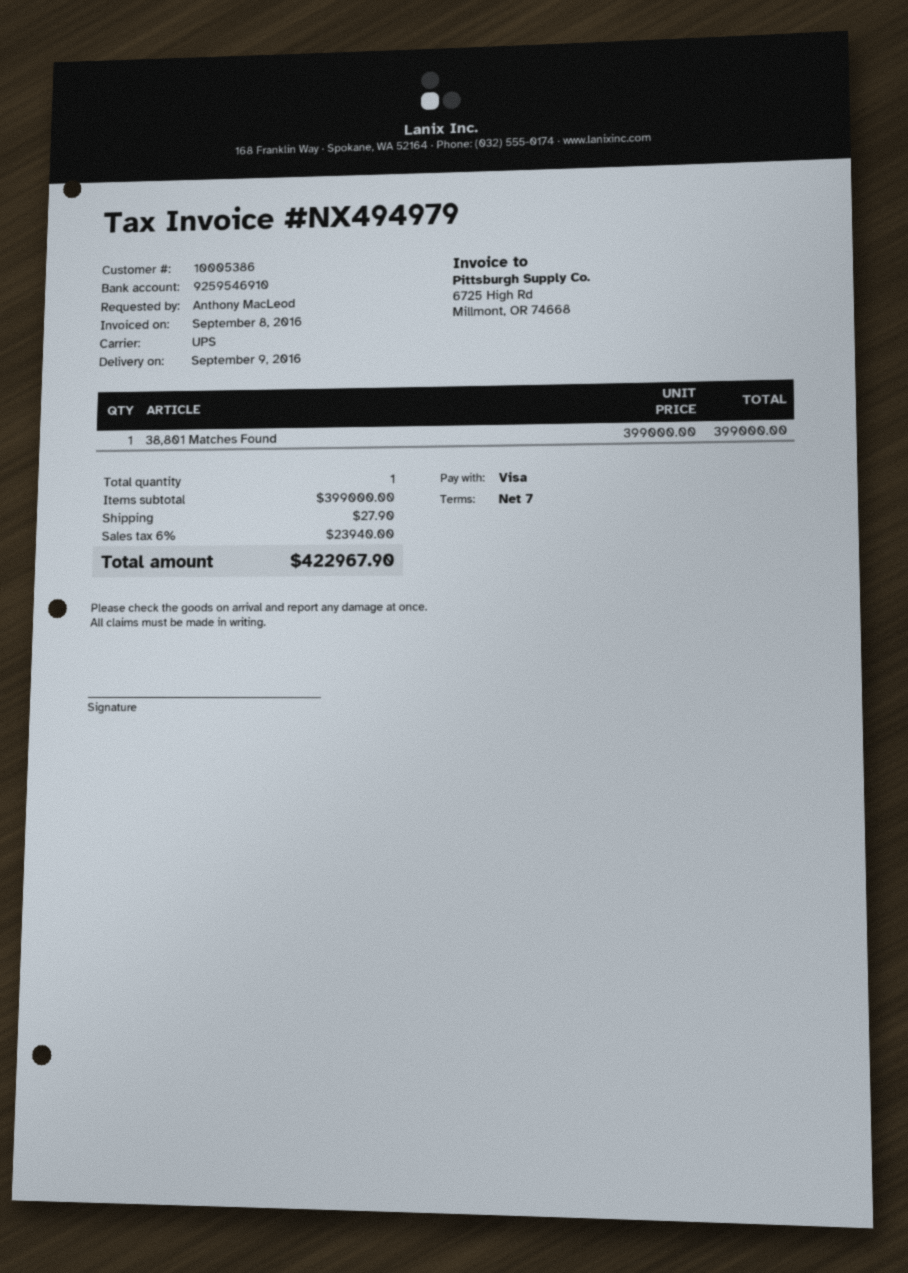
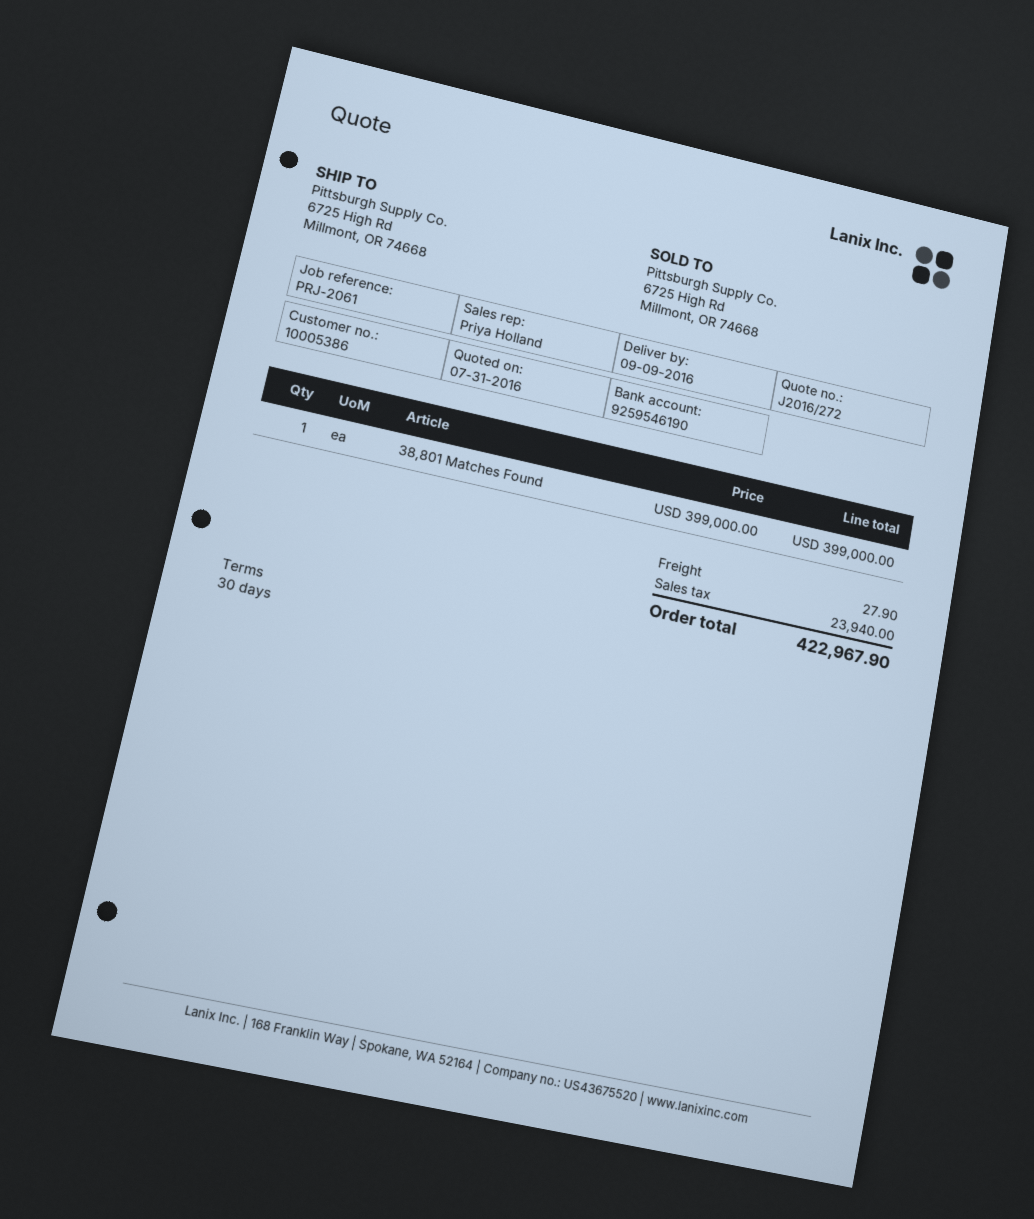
payment terms: 7 days -> 30 days
bank account: 9259546910 -> 9259546190

